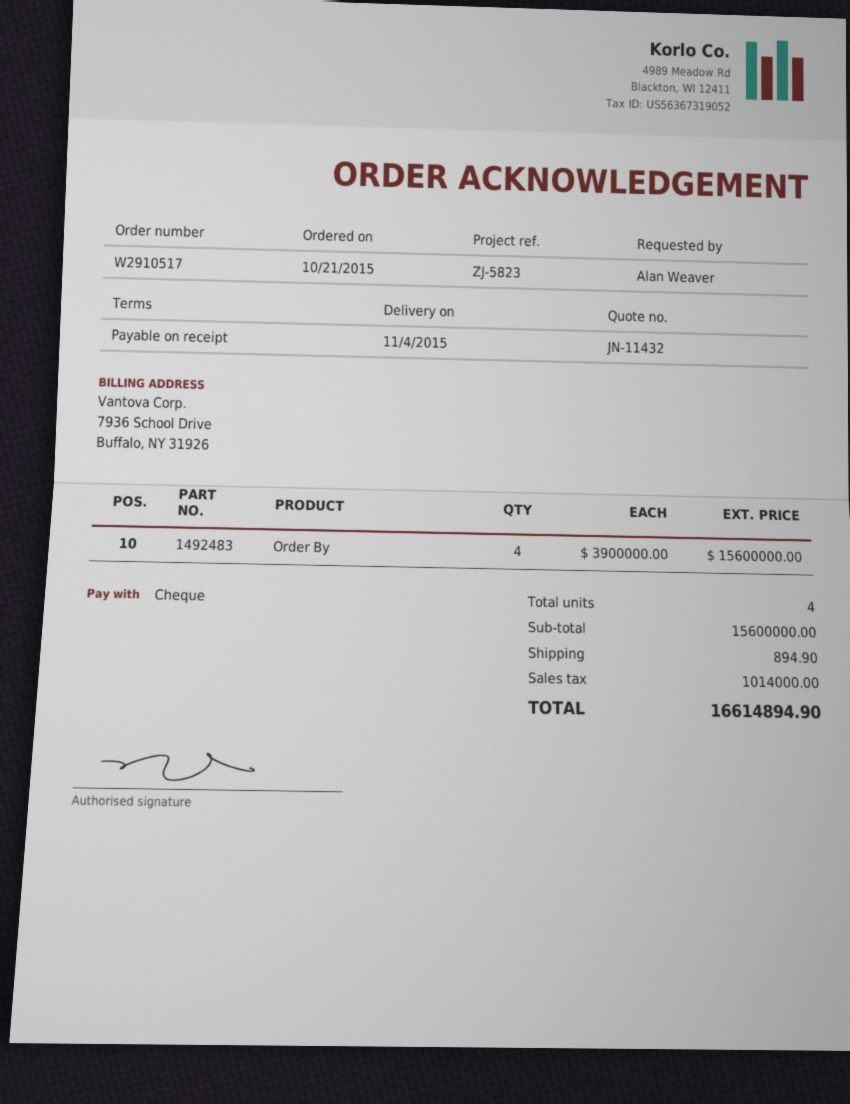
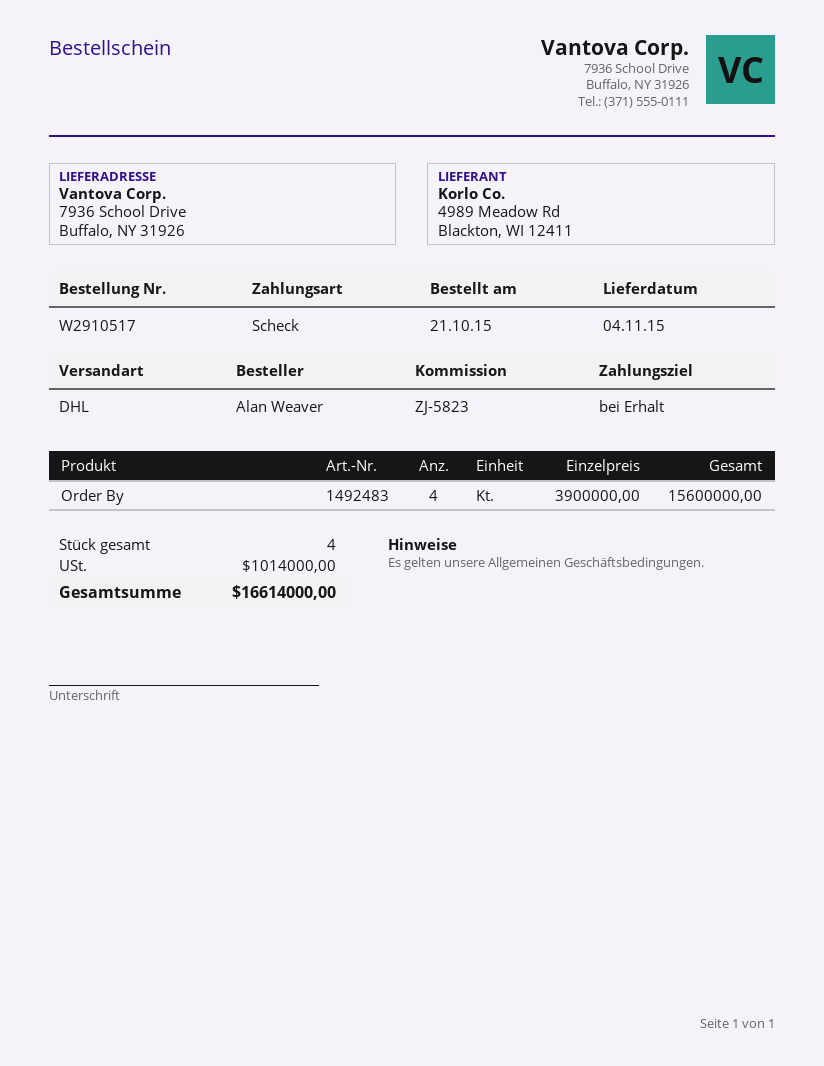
shipping: 894.90 -> none
total: 16614894.90 -> 16614000.00

